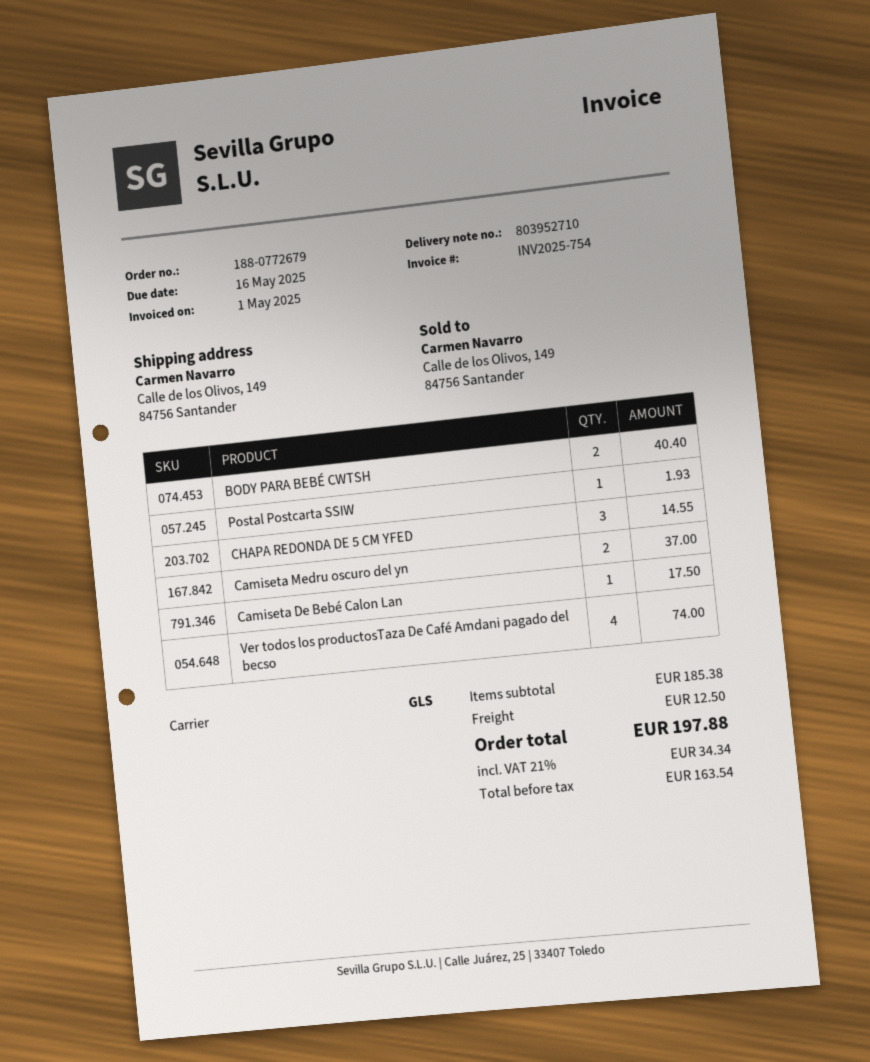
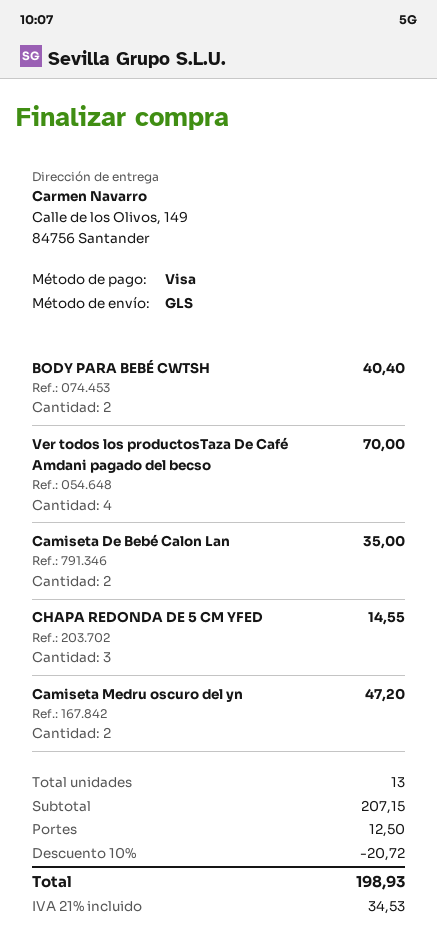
Postal Postcarta SSIW: 1 for 1.93 -> none
Camiseta Medru oscuro del yn: 2 for 37.00 -> 2 for 47.20
Camiseta De Bebé Calon Lan: 1 for 17.50 -> 2 for 35.00
Ver todos los productosTaza De Café Amdani pagado del becso: 4 for 74.00 -> 4 for 70.00
subtotal: 185.38 -> 207.15
discount: none -> 10% = 20.72
tax: 21% = 34.34 -> 21% = 34.53
total: 197.88 -> 198.93

